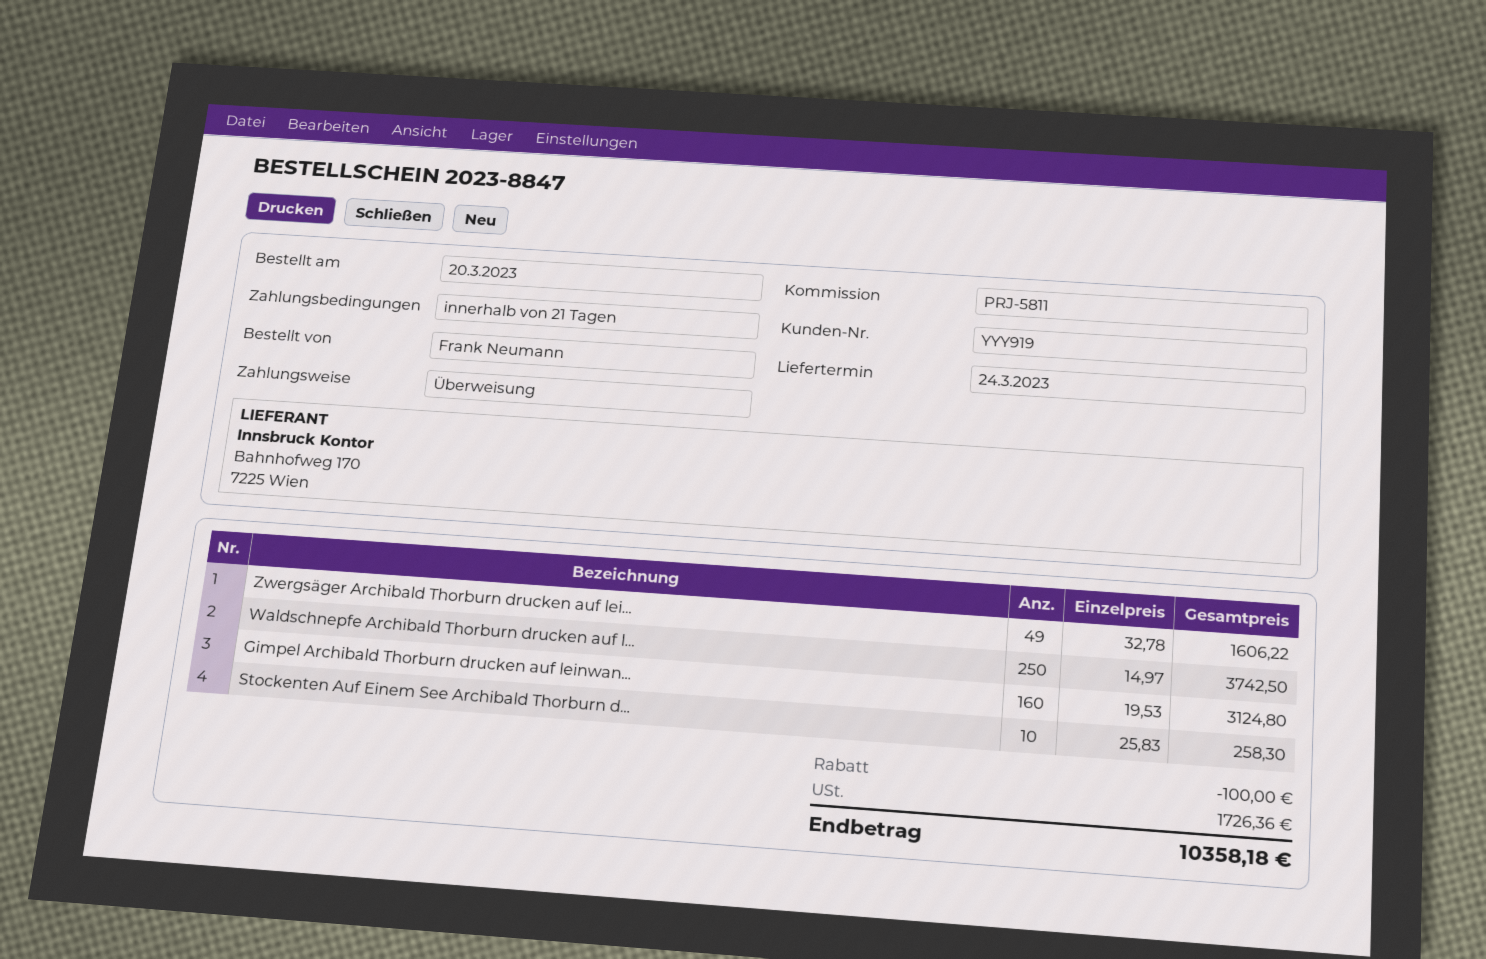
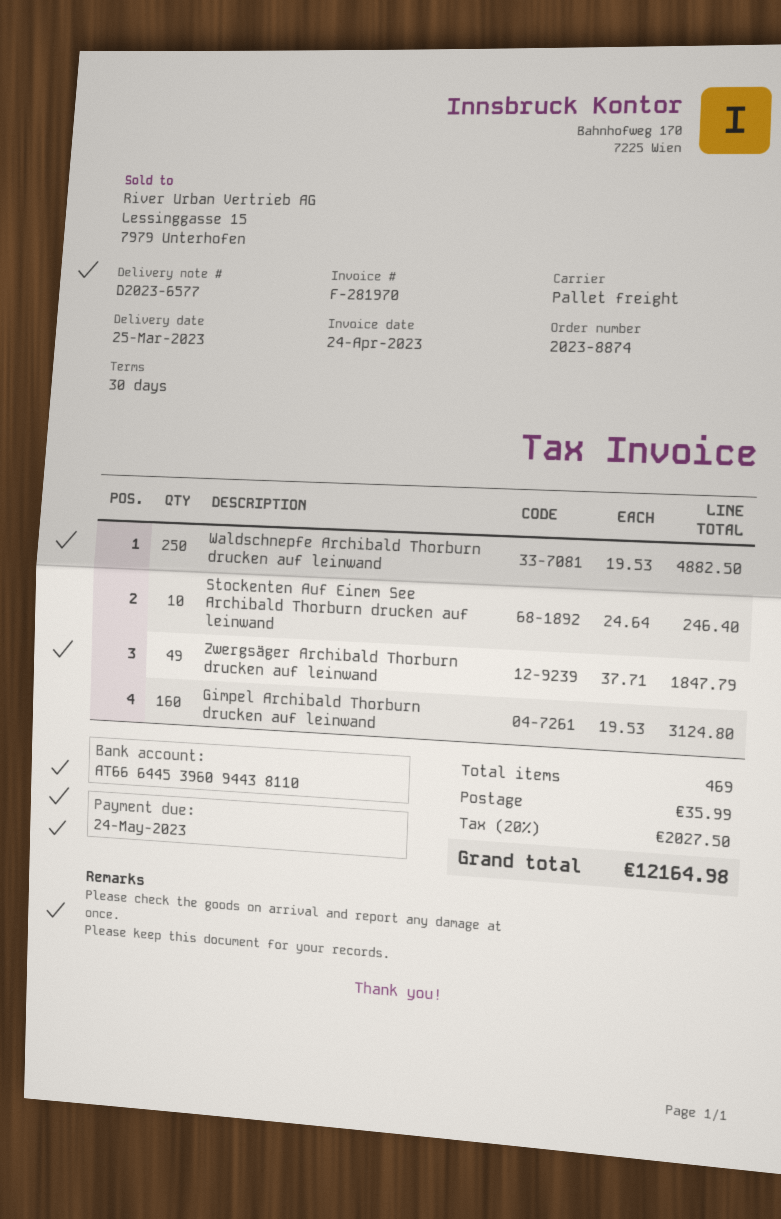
order number: 2023-8847 -> 2023-8874
delivery date: 2023-03-24 -> 2023-03-25
payment terms: 21 days -> 30 days
Zwergsäger Archibald Thorburn drucken auf lei...: 49 x 32.78 = 1606.22 -> 49 x 37.71 = 1847.79
Waldschnepfe Archibald Thorburn drucken auf l...: 250 x 14.97 = 3742.50 -> 250 x 19.53 = 4882.50
Stockenten Auf Einem See Archibald Thorburn d...: 10 x 25.83 = 258.30 -> 10 x 24.64 = 246.40
discount: 100.00 -> none
shipping: none -> 35.99
tax: 1726.36 -> 2027.50
total: 10358.18 -> 12164.98

